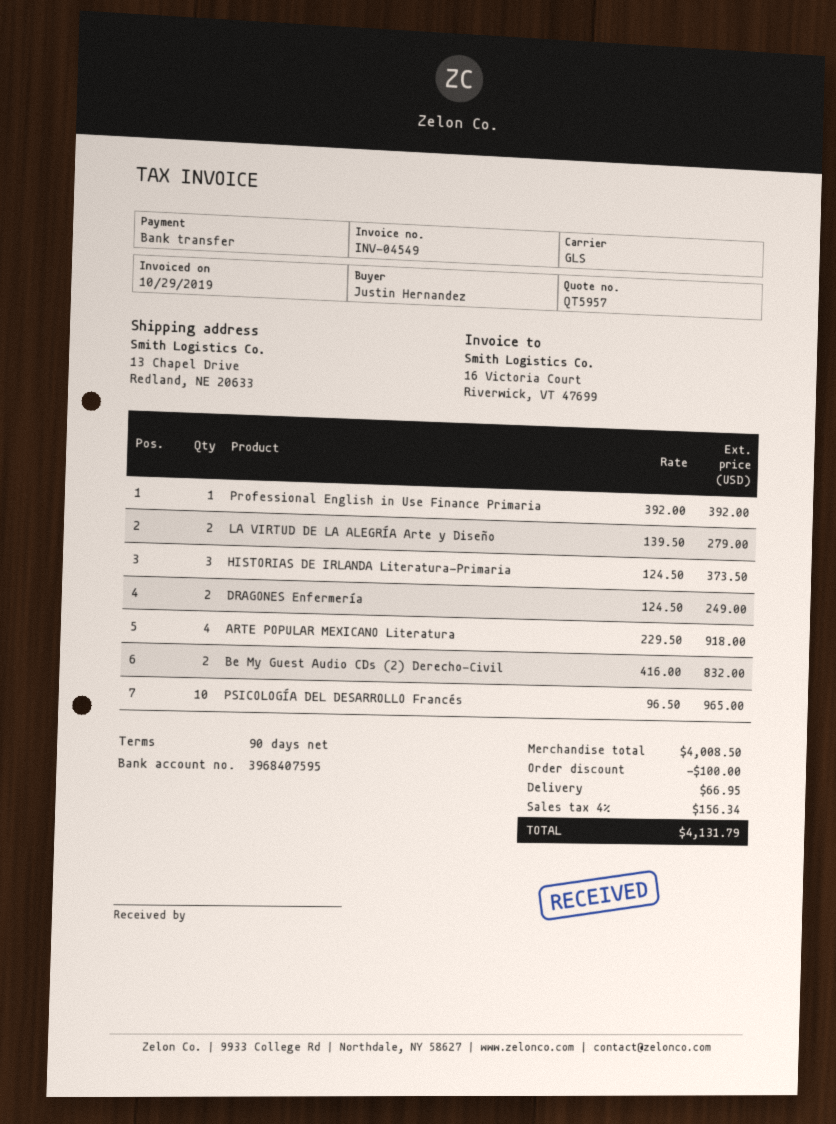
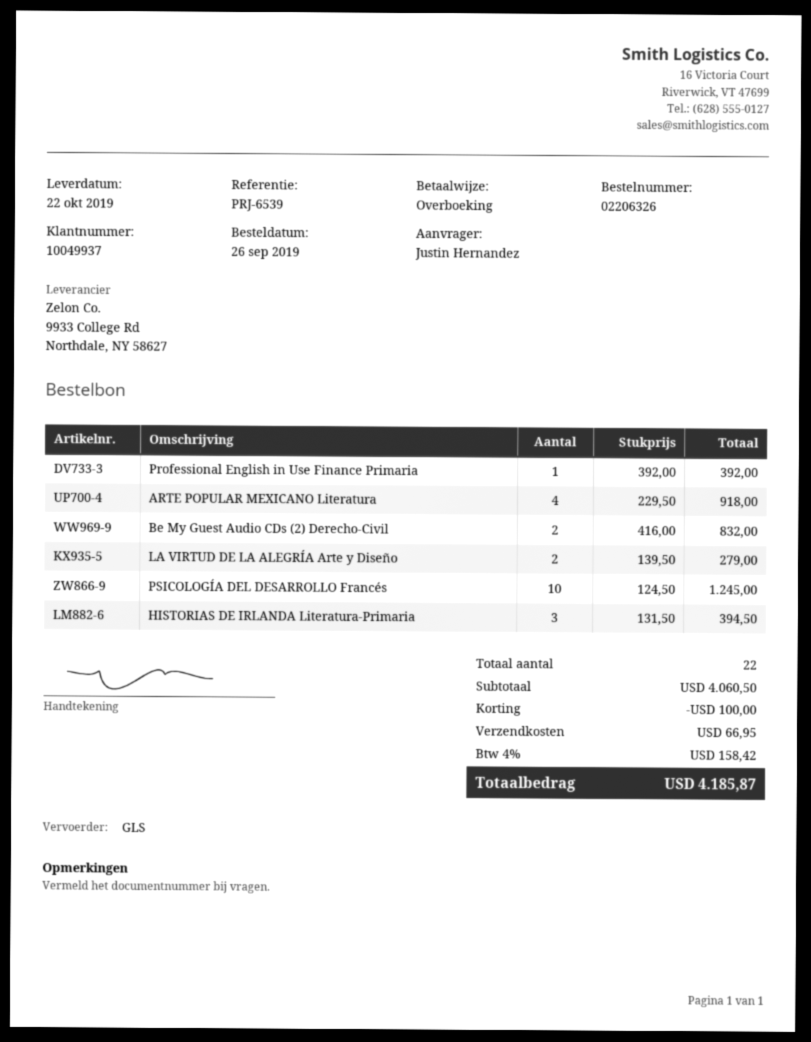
HISTORIAS DE IRLANDA Literatura-Primaria: 3 x 124.50 = 373.50 -> 3 x 131.50 = 394.50
DRAGONES Enfermería: 2 x 124.50 = 249.00 -> none
PSICOLOGÍA DEL DESARROLLO Francés: 10 x 96.50 = 965.00 -> 10 x 124.50 = 1245.00
subtotal: 4008.50 -> 4060.50
tax: 4% = 156.34 -> 4% = 158.42
total: 4131.79 -> 4185.87

